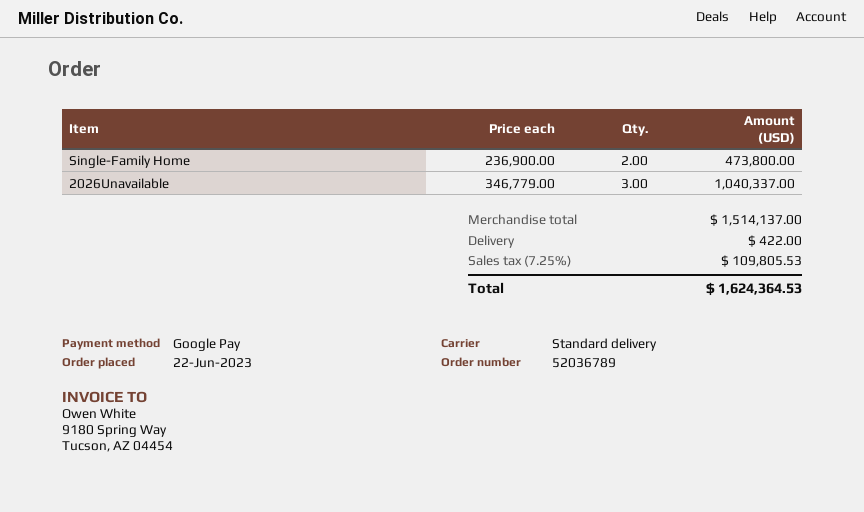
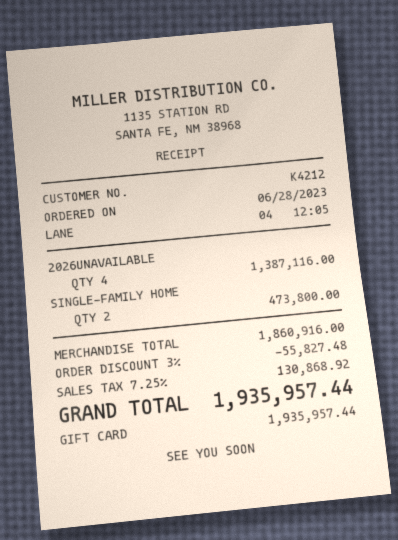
order date: 2023-06-22 -> 2023-06-28
payment method: Google Pay -> gift card
2026Unavailable: 3 for 1040337.00 -> 4 for 1387116.00
subtotal: 1514137.00 -> 1860916.00
discount: none -> 3% = 55827.48
shipping: 422.00 -> none
tax: 7.25% = 109805.53 -> 7.25% = 130868.92
total: 1624364.53 -> 1935957.44

